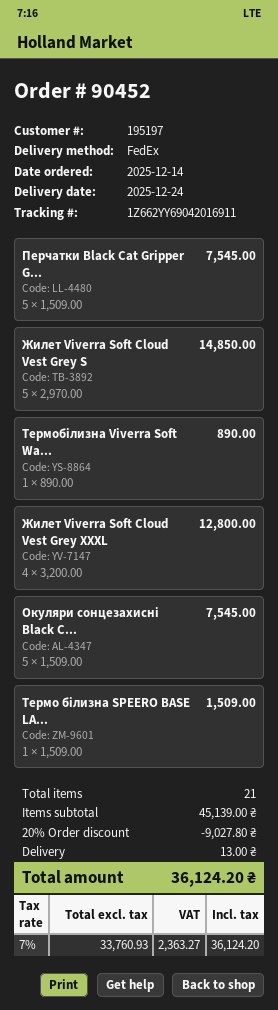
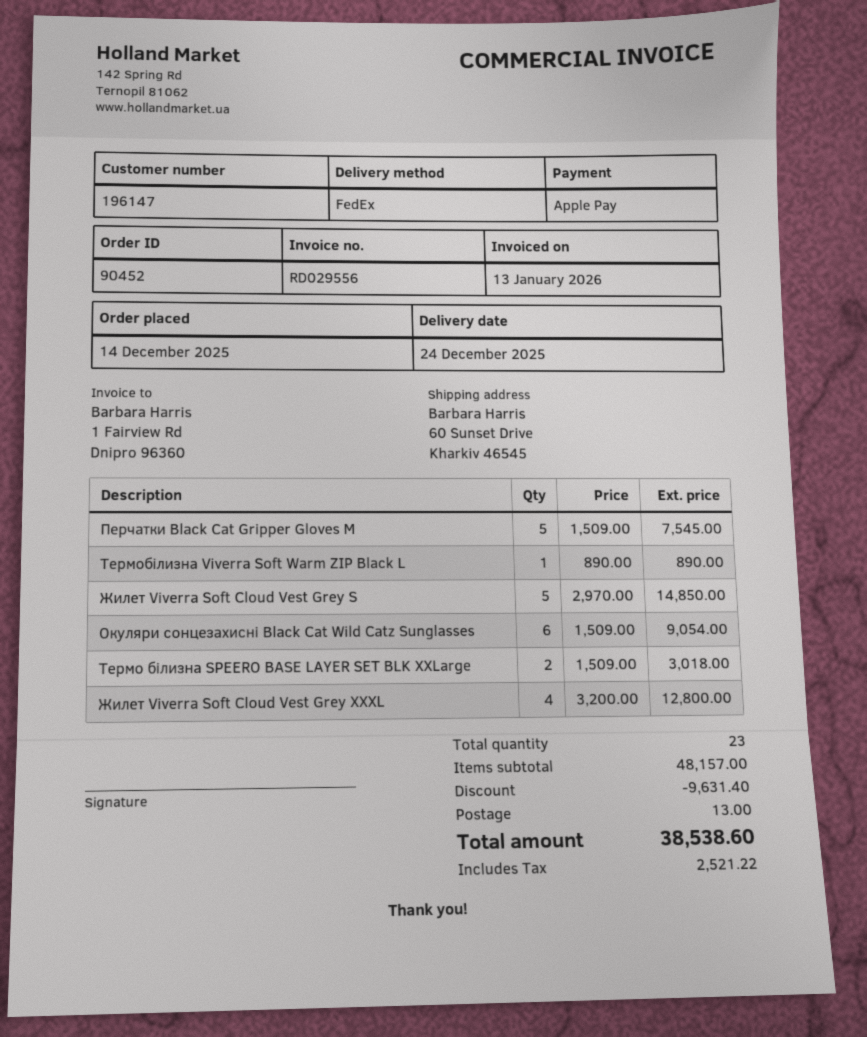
customer number: 195197 -> 196147
Окуляри сонцезахисні Black C...: 5 x 1509.00 = 7545.00 -> 6 x 1509.00 = 9054.00
Термо білизна SPEERO BASE LA...: 1 x 1509.00 = 1509.00 -> 2 x 1509.00 = 3018.00
total quantity: 21 -> 23
subtotal: 45139.00 -> 48157.00
discount: 9027.80 -> 9631.40
tax: 2363.27 -> 2521.22
total: 36124.20 -> 38538.60

